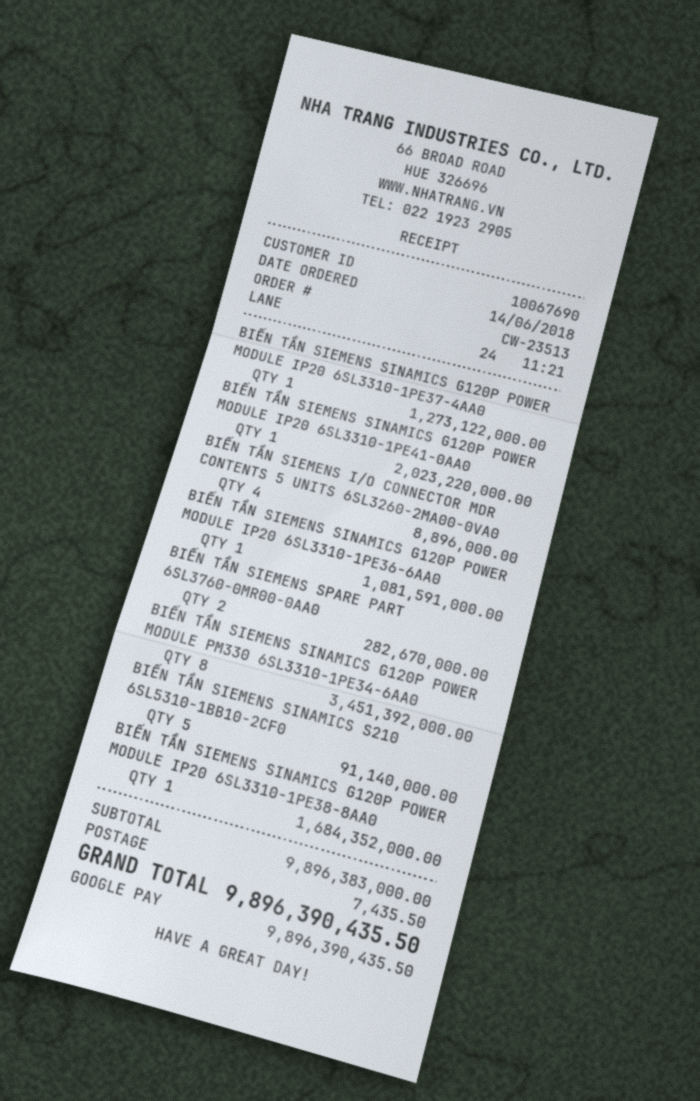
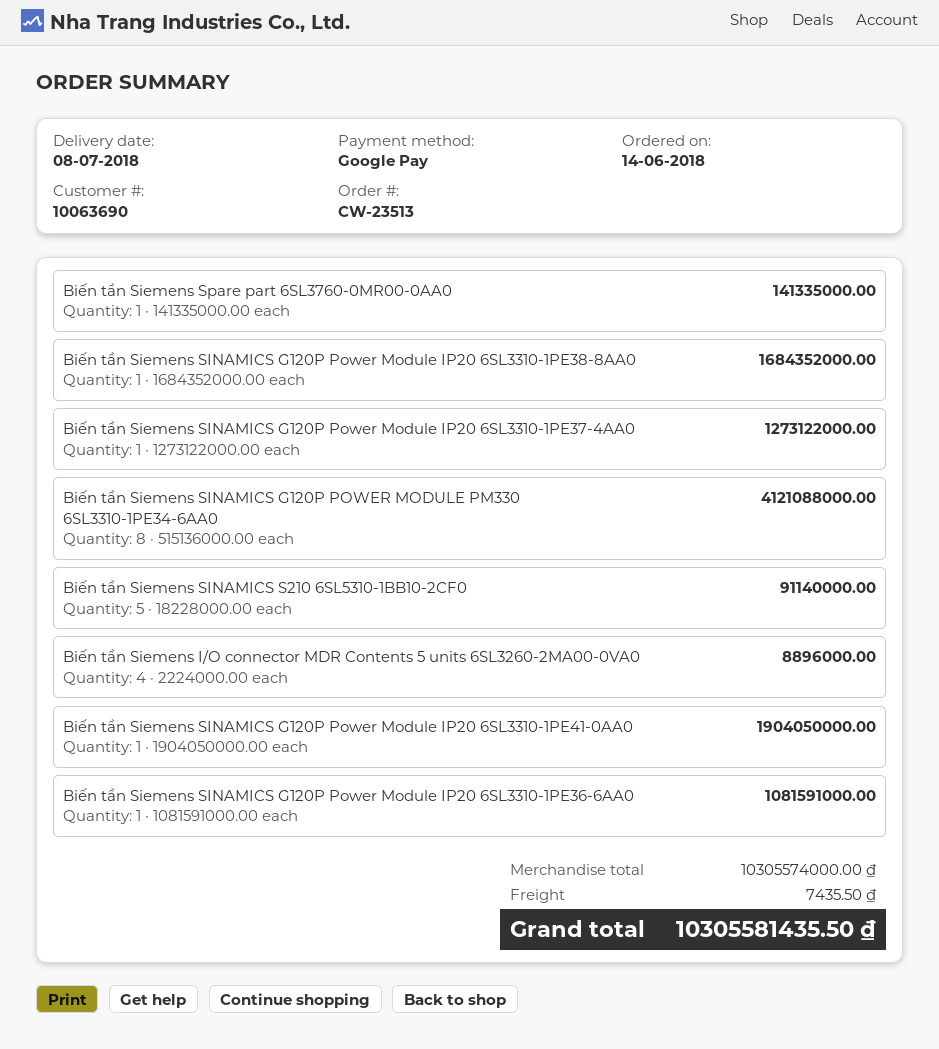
customer number: 10067690 -> 10063690
BIẾN TẦN SIEMENS SINAMICS G120P POWER MODULE IP20 6SL3310-1PE41-0AA0: 1 for 2023220000.00 -> 1 for 1904050000.00
BIẾN TẦN SIEMENS SPARE PART 6SL3760-0MR00-0AA0: 2 for 282670000.00 -> 1 for 141335000.00
BIẾN TẦN SIEMENS SINAMICS G120P POWER MODULE PM330 6SL3310-1PE34-6AA0: 8 for 3451392000.00 -> 8 for 4121088000.00
subtotal: 9896383000.00 -> 10305574000.00
total: 9896390435.50 -> 10305581435.50

